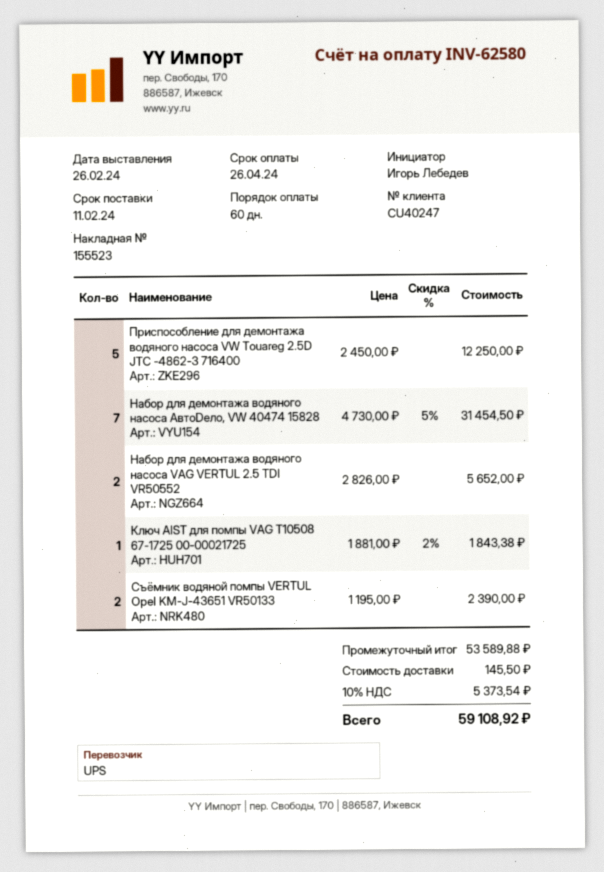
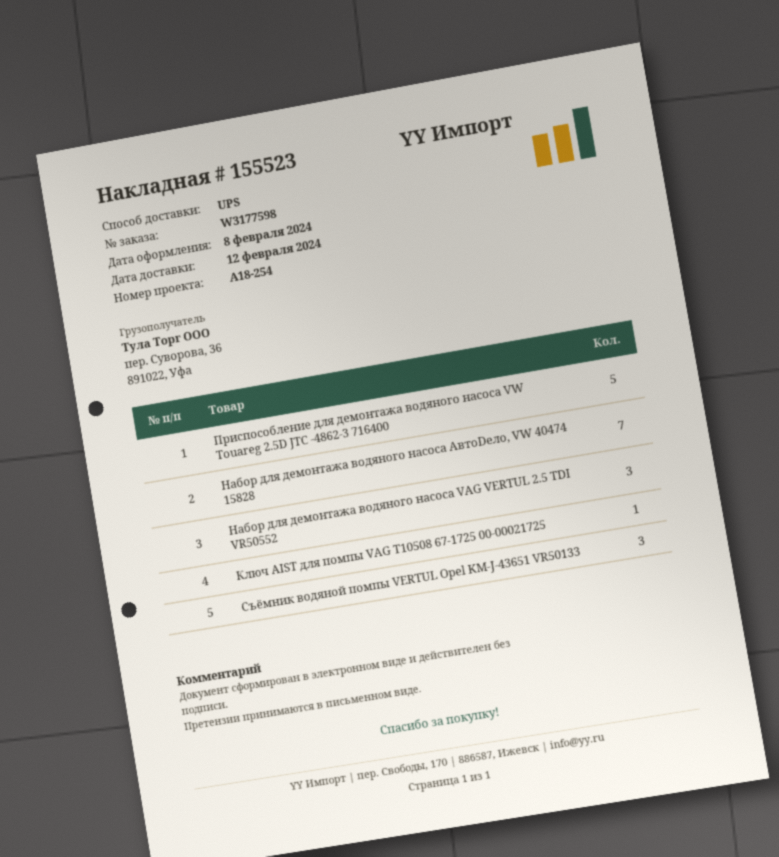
delivery date: 2024-02-11 -> 2024-02-12
Набор для демонтажа водяного насоса VAG VERTUL 2.5 TDI VR50552: 2 -> 3
Съёмник водяной помпы VERTUL Opel KM-J-43651 VR50133: 2 -> 3

